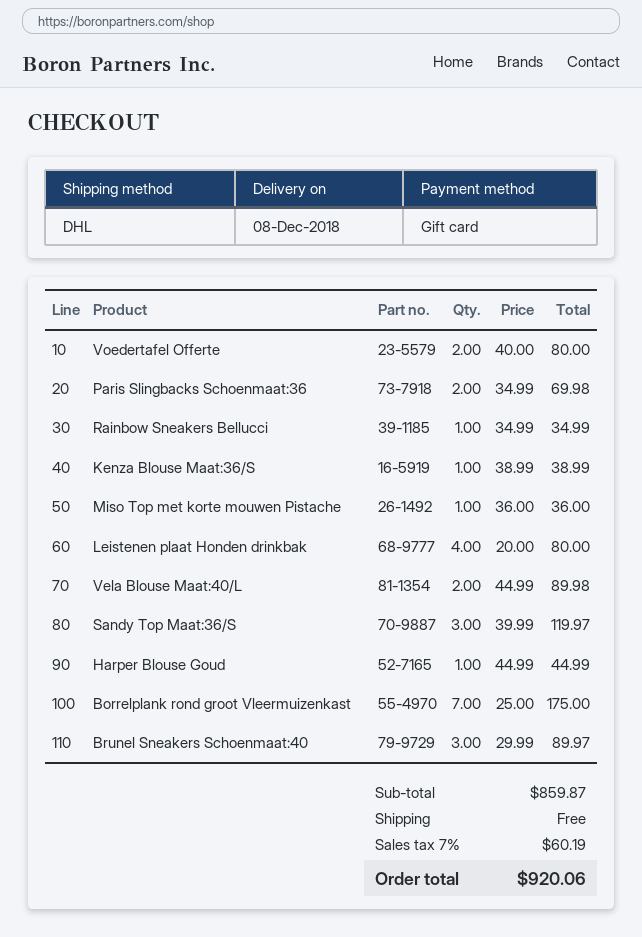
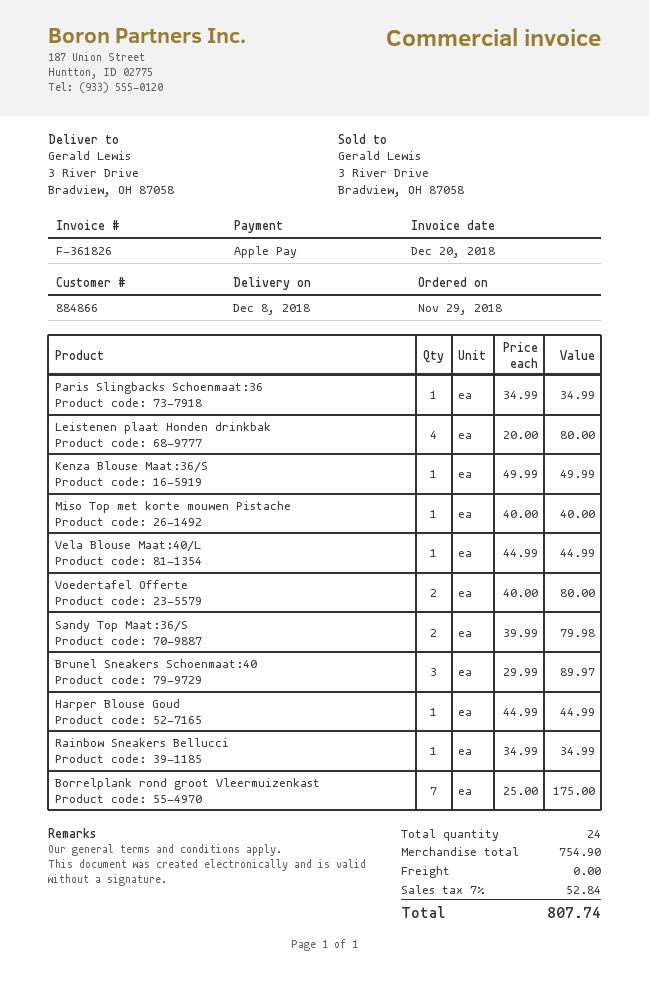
payment method: gift card -> Apple Pay
Paris Slingbacks Schoenmaat:36: 2 x 34.99 = 69.98 -> 1 x 34.99 = 34.99
Kenza Blouse Maat:36/S: 1 x 38.99 = 38.99 -> 1 x 49.99 = 49.99
Miso Top met korte mouwen Pistache: 1 x 36.00 = 36.00 -> 1 x 40.00 = 40.00
Vela Blouse Maat:40/L: 2 x 44.99 = 89.98 -> 1 x 44.99 = 44.99
Sandy Top Maat:36/S: 3 x 39.99 = 119.97 -> 2 x 39.99 = 79.98
subtotal: 859.87 -> 754.90
tax: 7% = 60.19 -> 7% = 52.84
total: 920.06 -> 807.74

